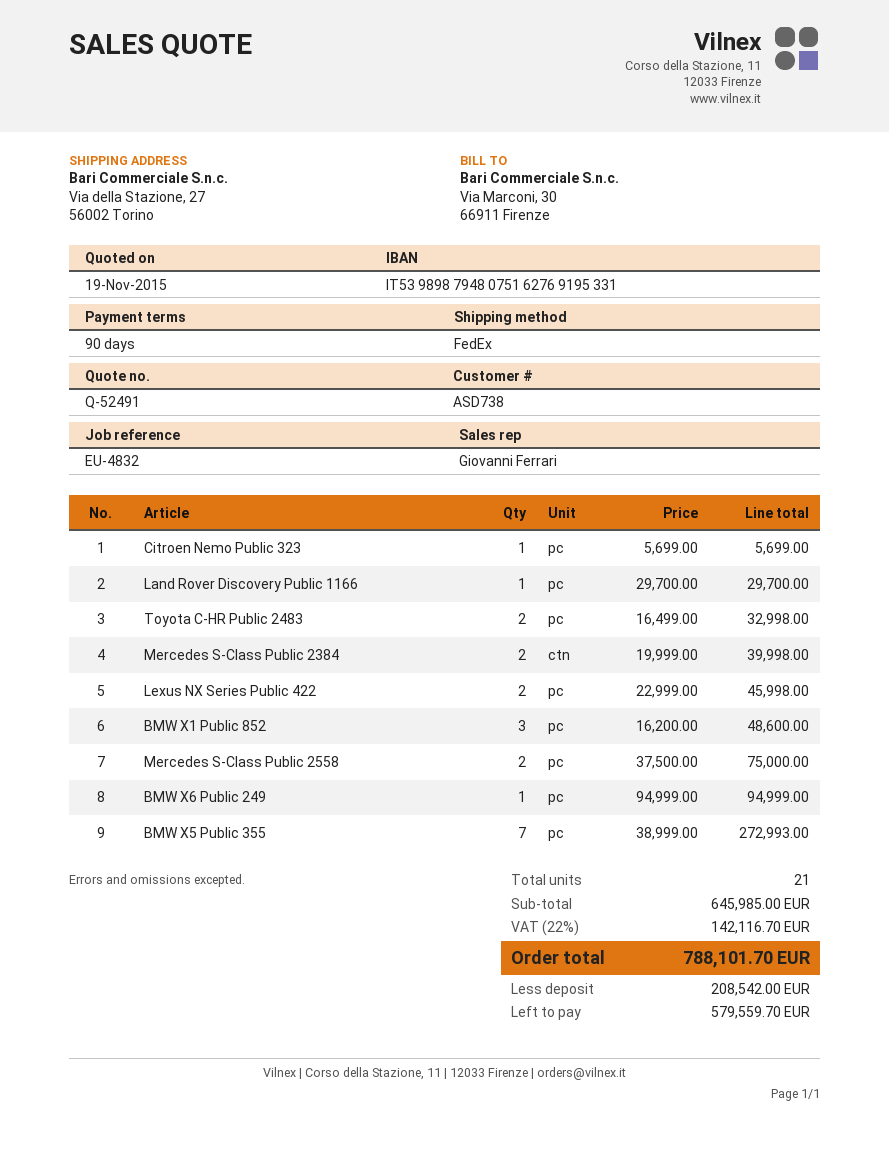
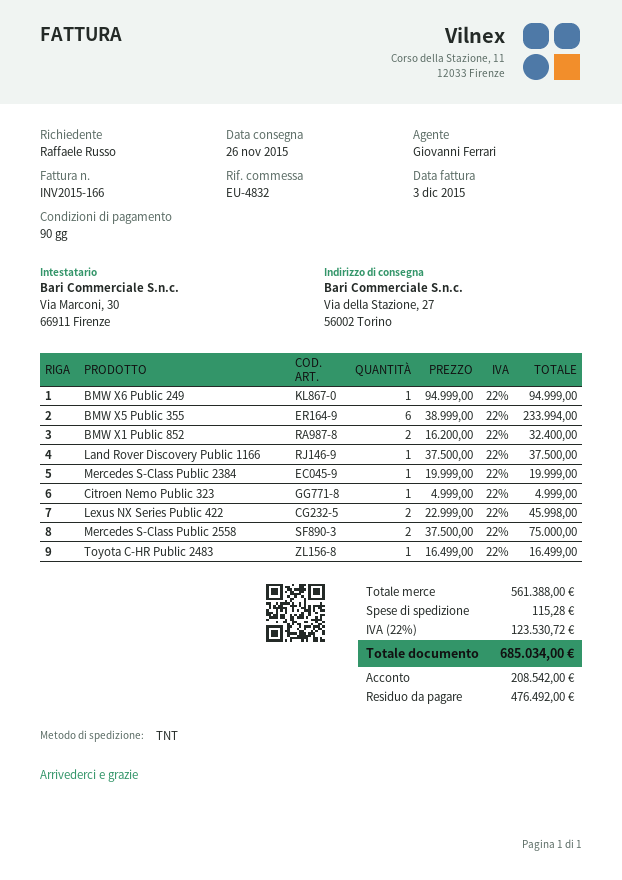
shipping method: FedEx -> TNT
Citroen Nemo Public 323: 1 x 5699.00 = 5699.00 -> 1 x 4999.00 = 4999.00
Land Rover Discovery Public 1166: 1 x 29700.00 = 29700.00 -> 1 x 37500.00 = 37500.00
Toyota C-HR Public 2483: 2 x 16499.00 = 32998.00 -> 1 x 16499.00 = 16499.00
Mercedes S-Class Public 2384: 2 x 19999.00 = 39998.00 -> 1 x 19999.00 = 19999.00
BMW X1 Public 852: 3 x 16200.00 = 48600.00 -> 2 x 16200.00 = 32400.00
BMW X5 Public 355: 7 x 38999.00 = 272993.00 -> 6 x 38999.00 = 233994.00
subtotal: 645985.00 -> 561388.00
shipping: none -> 115.28
tax: 22% = 142116.70 -> 22% = 123530.72
total: 788101.70 -> 685034.00
balance: 579559.70 -> 476492.00

